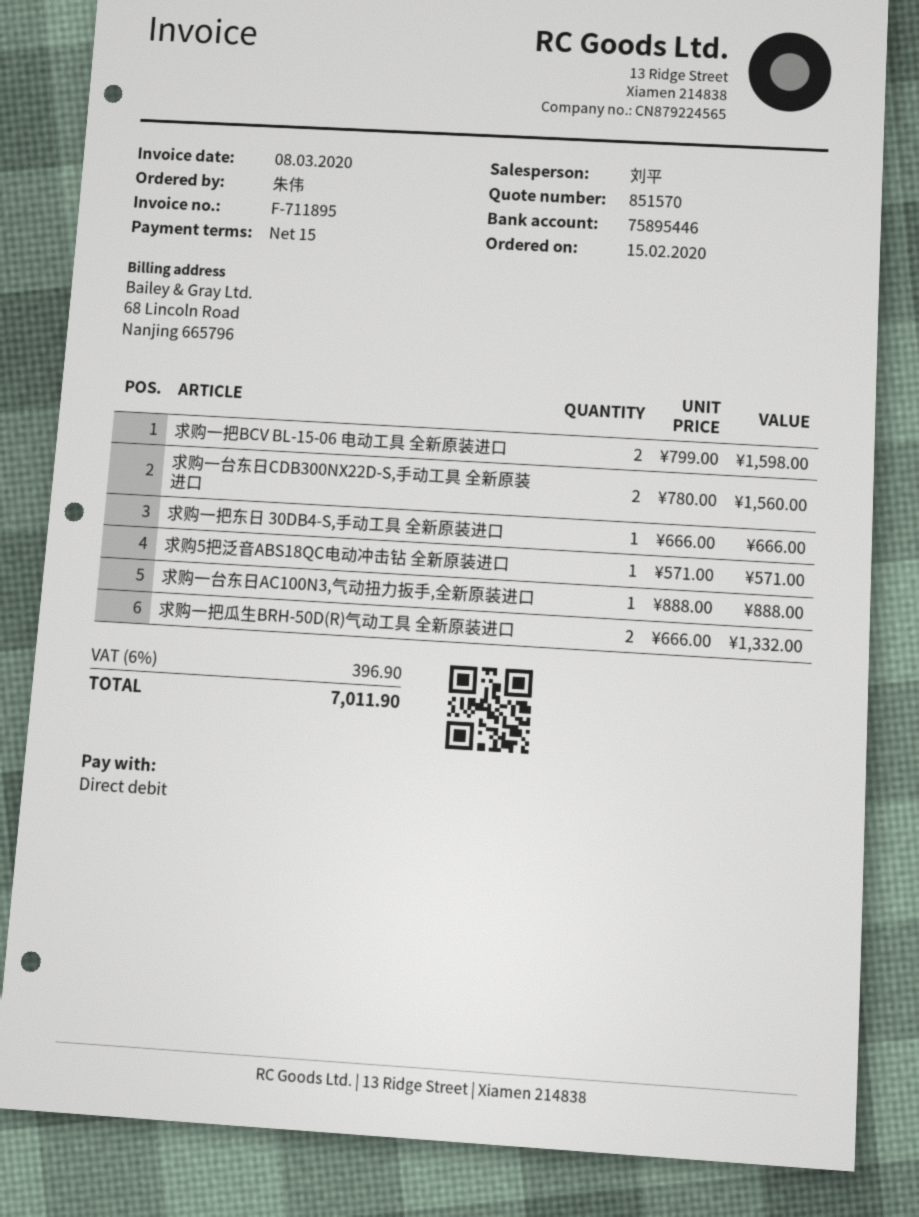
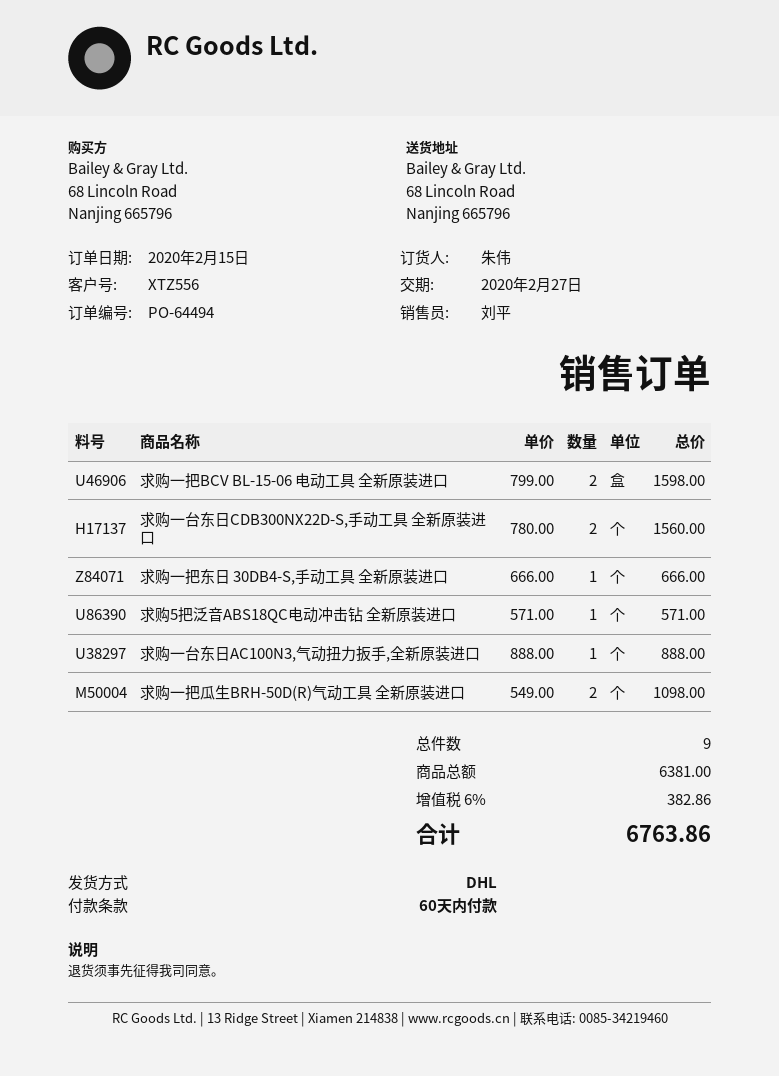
payment terms: 15 days -> 60 days
求购一把瓜生BRH-50D(R)气动工具 全新原装进口: 2 x 666.00 = 1332.00 -> 2 x 549.00 = 1098.00
tax: 6% = 396.90 -> 6% = 382.86
total: 7011.90 -> 6763.86

